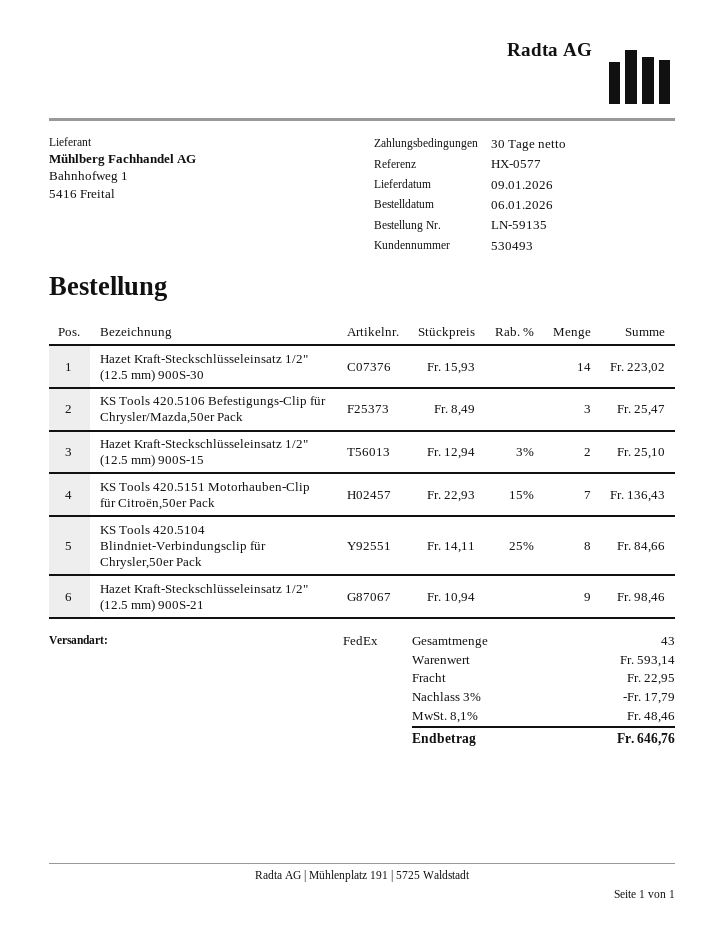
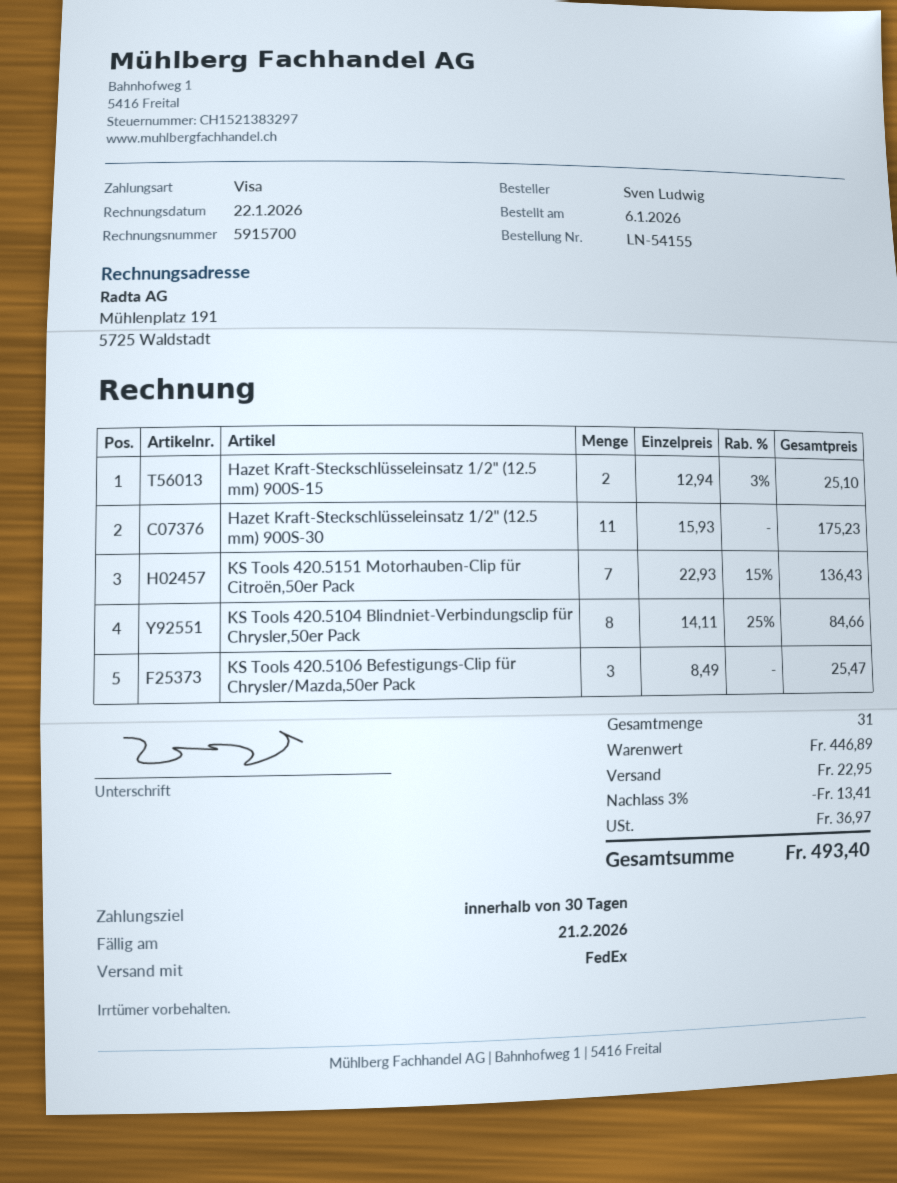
order number: LN-59135 -> LN-54155
Hazet Kraft-Steckschlüsseleinsatz 1/2" (12.5 mm) 900S-30: 14 x 15.93 = 223.02 -> 11 x 15.93 = 175.23
Hazet Kraft-Steckschlüsseleinsatz 1/2" (12.5 mm) 900S-21: 9 x 10.94 = 98.46 -> none
total quantity: 43 -> 31
subtotal: 593.14 -> 446.89
discount: 3% = 17.79 -> 3% = 13.41
tax: 48.46 -> 36.97
total: 646.76 -> 493.40

